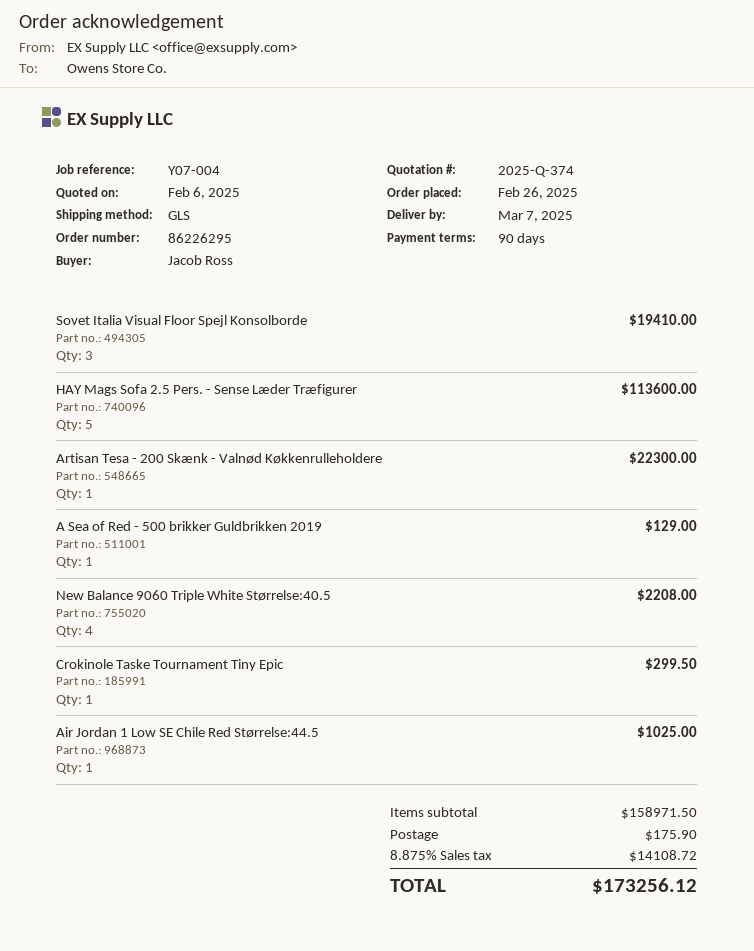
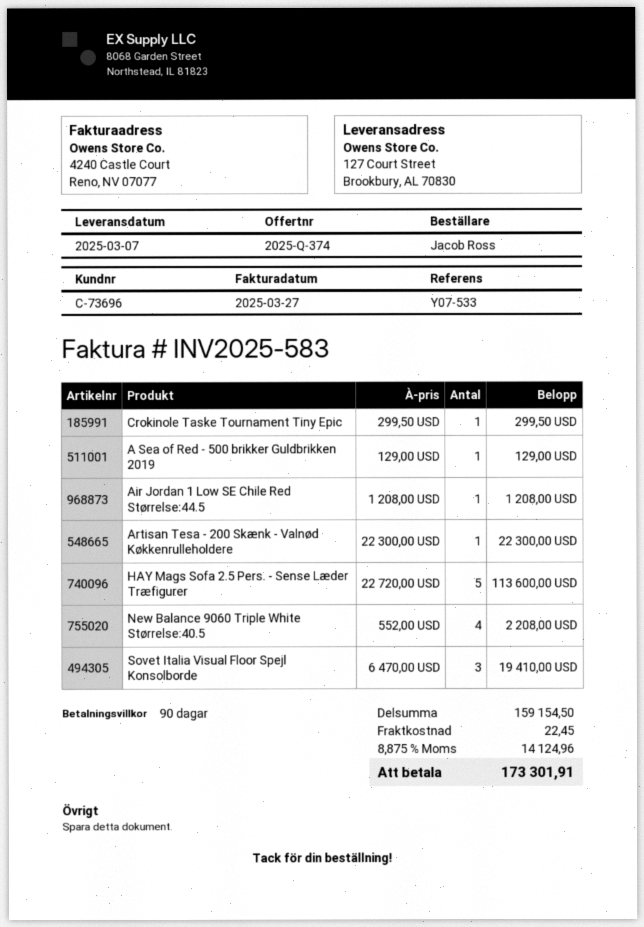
reference: Y07-004 -> Y07-533
Air Jordan 1 Low SE Chile Red Størrelse:44.5: 1 for 1025.00 -> 1 for 1208.00
subtotal: 158971.50 -> 159154.50
shipping: 175.90 -> 22.45
tax: 8.875% = 14108.72 -> 8.875% = 14124.96
total: 173256.12 -> 173301.91

